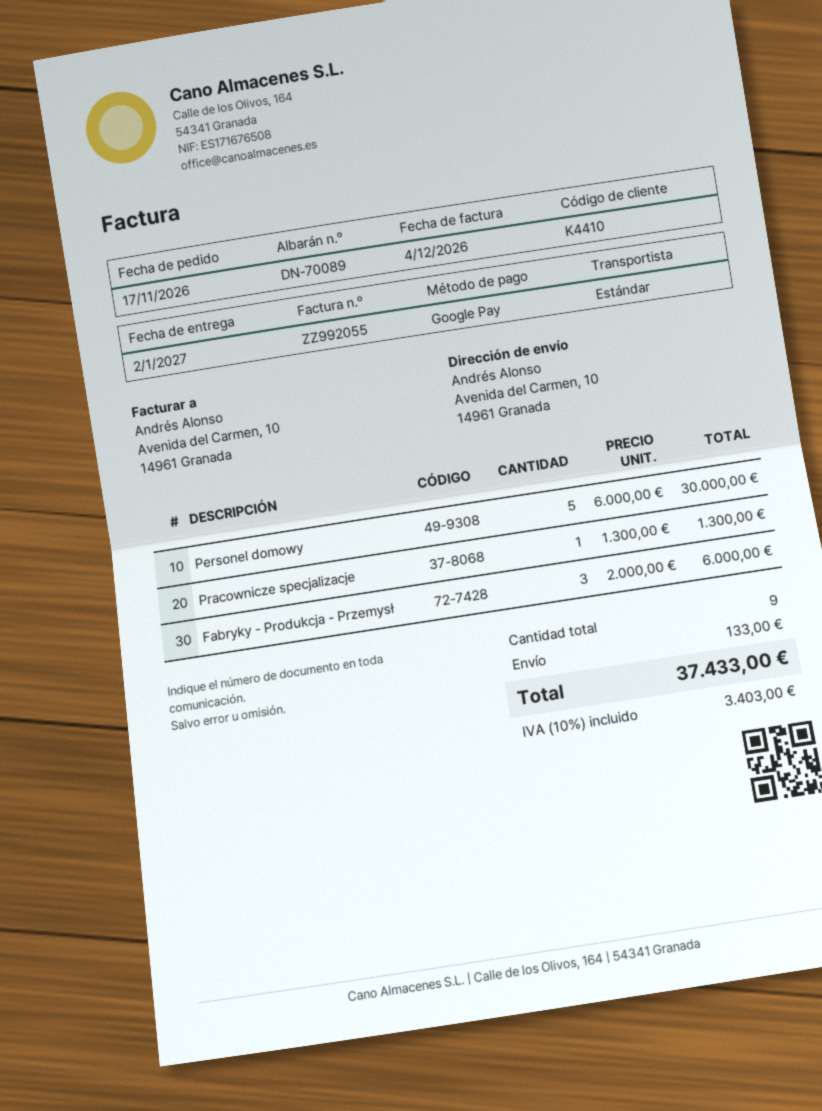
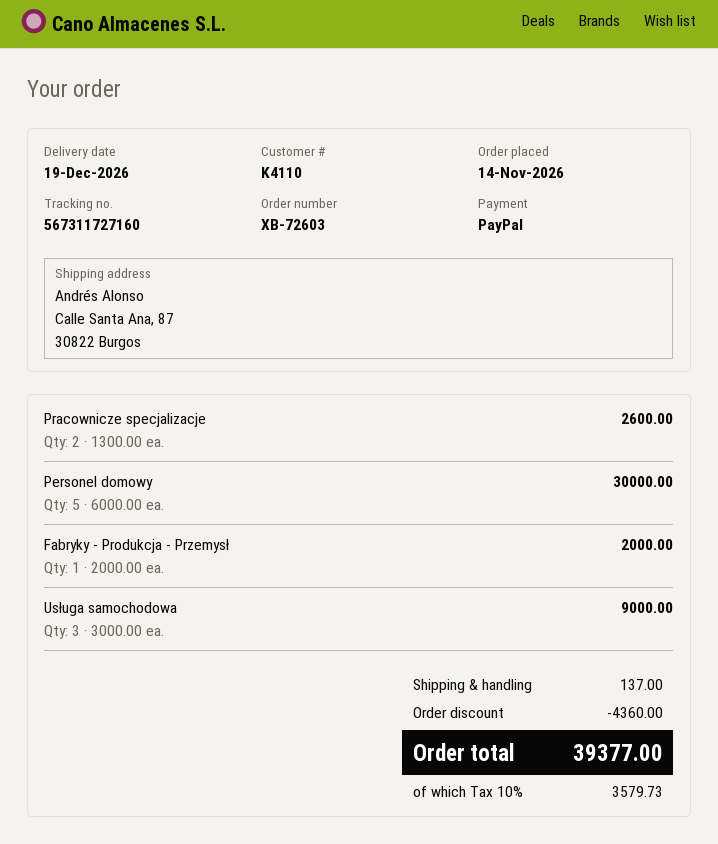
order date: 2026-11-17 -> 2026-11-14
delivery date: 2027-01-02 -> 2026-12-19
customer number: K4410 -> K4110
payment method: Google Pay -> PayPal
ship to: Avenida del Carmen, 10, 14961 Granada -> Calle Santa Ana, 87, 30822 Burgos
Pracownicze specjalizacje: 1 x 1300.00 = 1300.00 -> 2 x 1300.00 = 2600.00
Fabryky - Produkcja - Przemysł: 3 x 2000.00 = 6000.00 -> 1 x 2000.00 = 2000.00
Usługa samochodowa: none -> 3 x 3000.00 = 9000.00
discount: none -> 4360.00
shipping: 133.00 -> 137.00
tax: 10% = 3403.00 -> 10% = 3579.73
total: 37433.00 -> 39377.00

